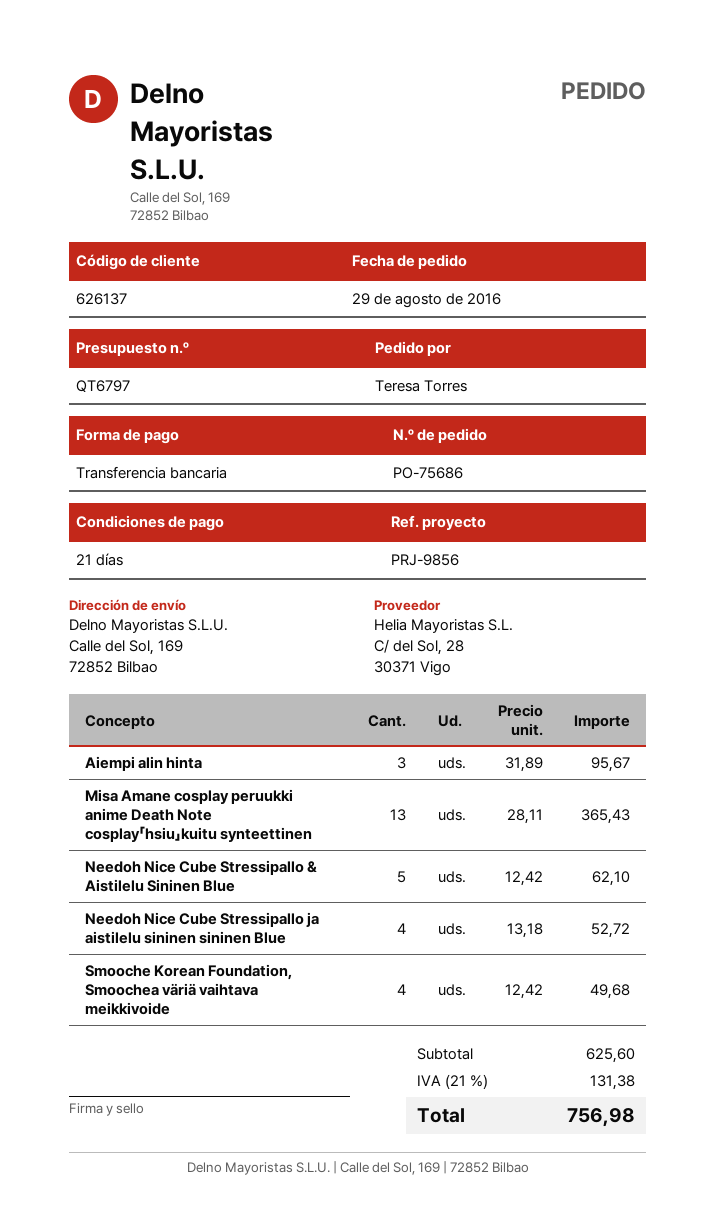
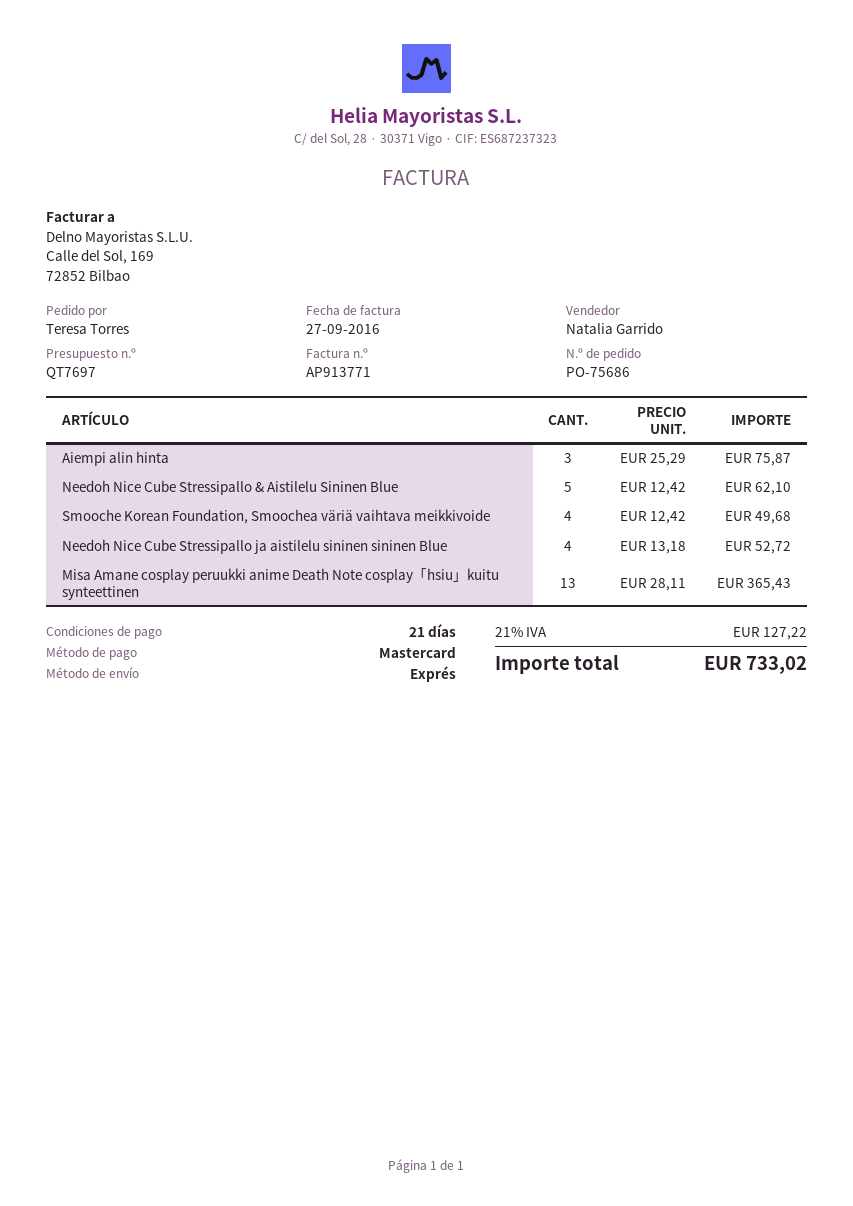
quote number: QT6797 -> QT7697
payment method: bank transfer -> Mastercard
Aiempi alin hinta: 3 x 31.89 = 95.67 -> 3 x 25.29 = 75.87
tax: 21% = 131.38 -> 21% = 127.22
total: 756.98 -> 733.02

